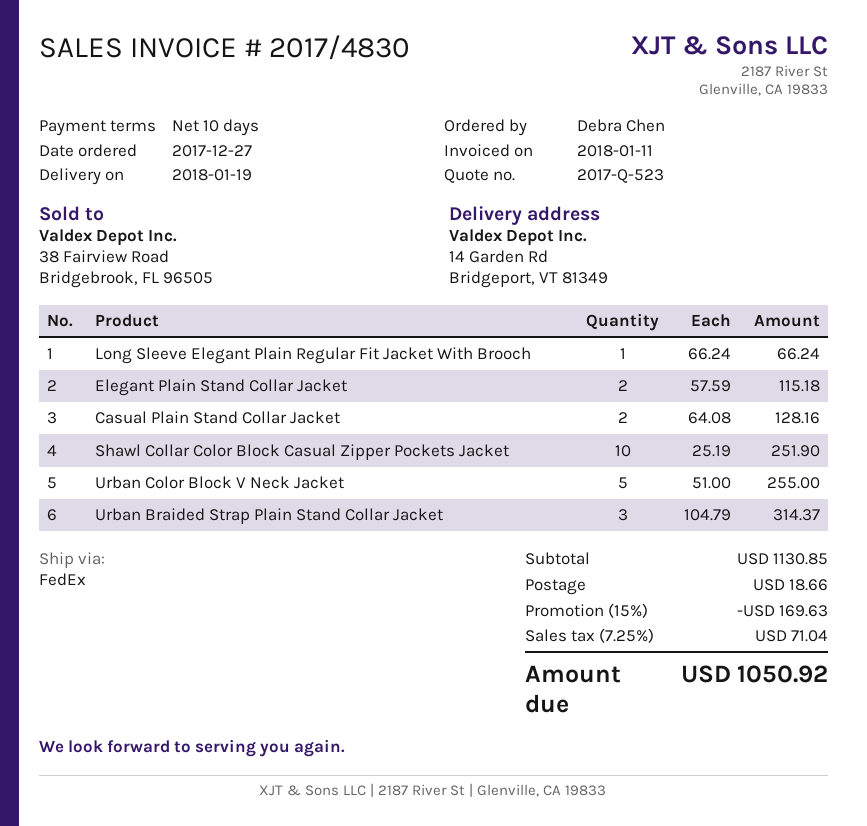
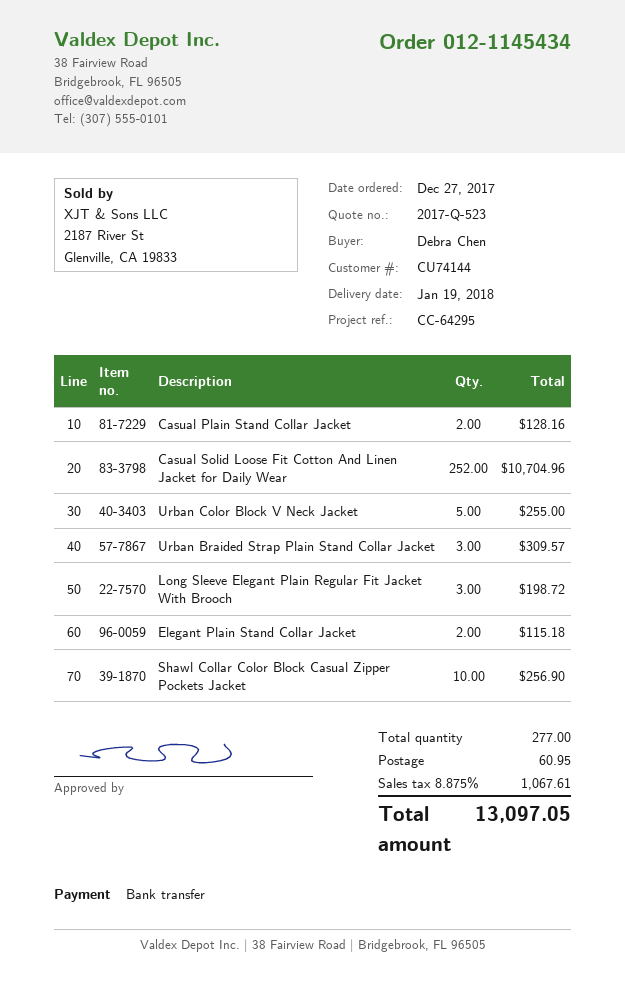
Long Sleeve Elegant Plain Regular Fit Jacket With Brooch: 1 for 66.24 -> 3 for 198.72
Shawl Collar Color Block Casual Zipper Pockets Jacket: 10 for 251.90 -> 10 for 256.90
Urban Braided Strap Plain Stand Collar Jacket: 3 for 314.37 -> 3 for 309.57
Casual Solid Loose Fit Cotton And Linen Jacket for Daily Wear: none -> 252 for 10704.96
discount: 15% = 169.63 -> none
shipping: 18.66 -> 60.95
tax: 7.25% = 71.04 -> 8.875% = 1067.61
total: 1050.92 -> 13097.05

